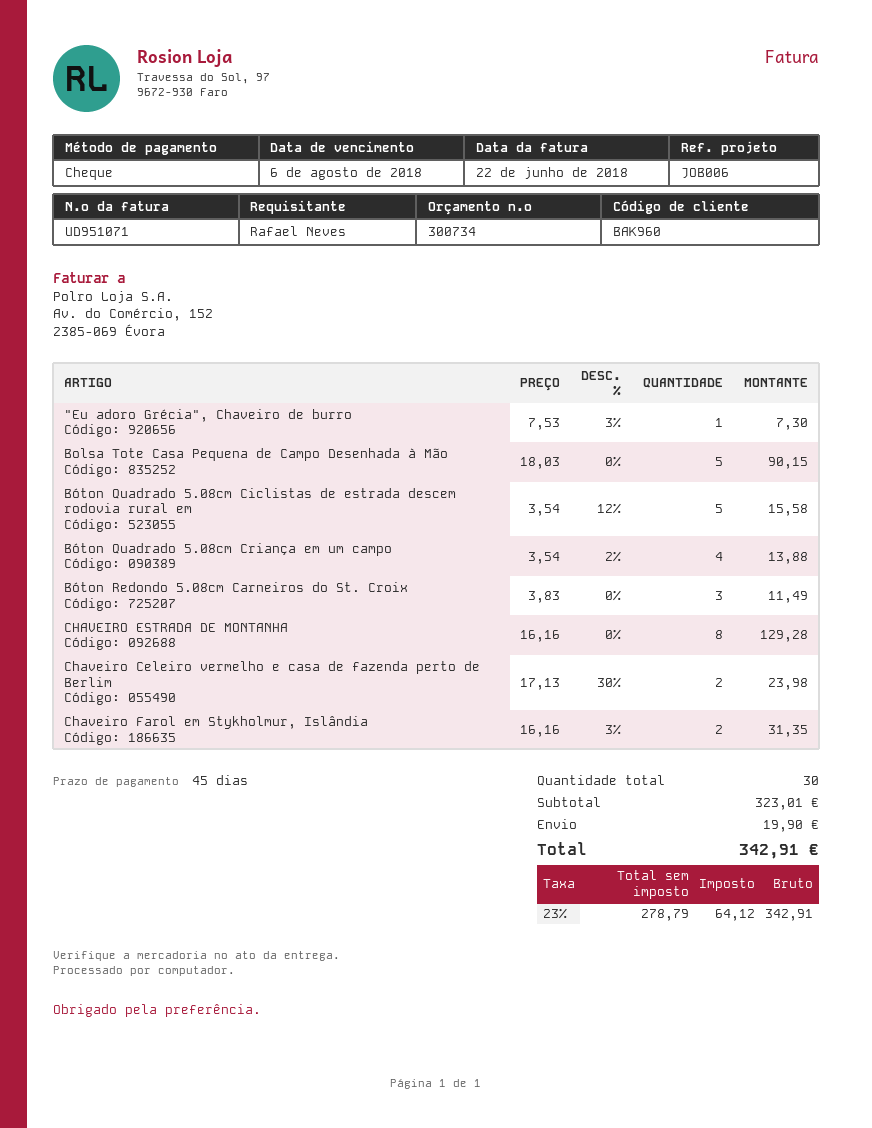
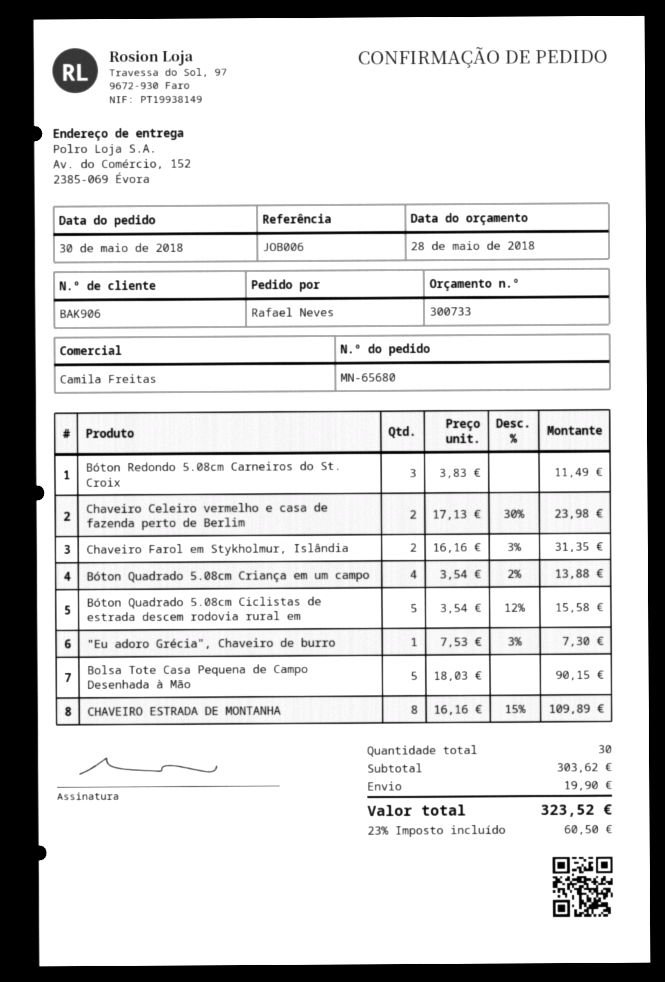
quote number: 300734 -> 300733
customer number: BAK960 -> BAK906
CHAVEIRO ESTRADA DE MONTANHA: 8 x 16.16 = 129.28 -> 8 x 16.16 - 15% = 109.89
subtotal: 323.01 -> 303.62
tax: 23% = 64.12 -> 23% = 60.50
total: 342.91 -> 323.52

